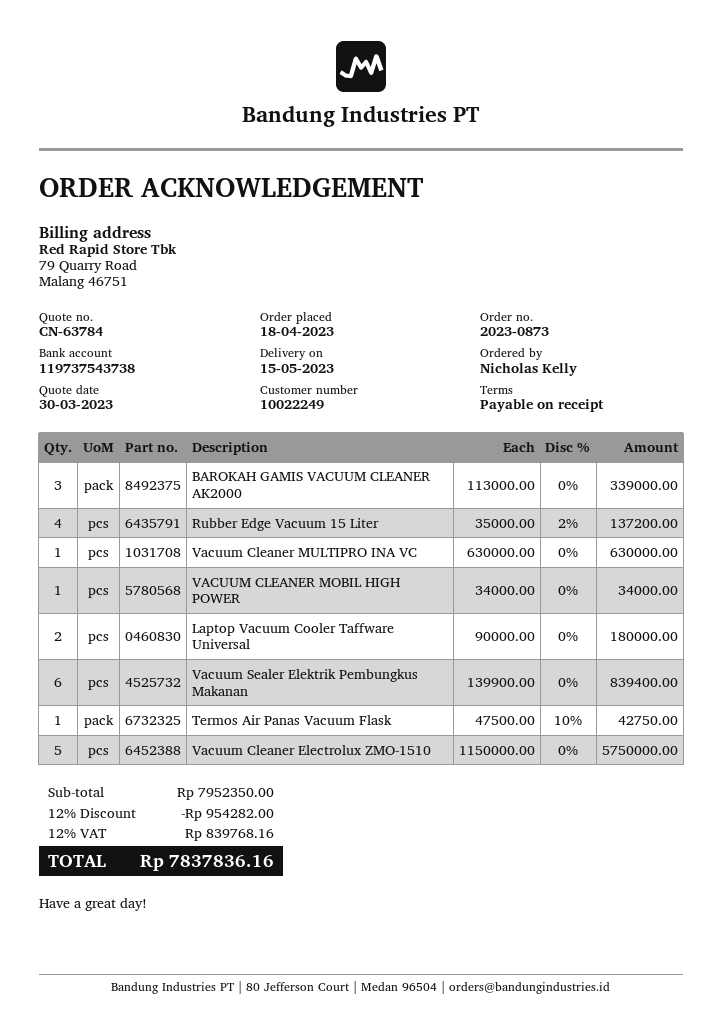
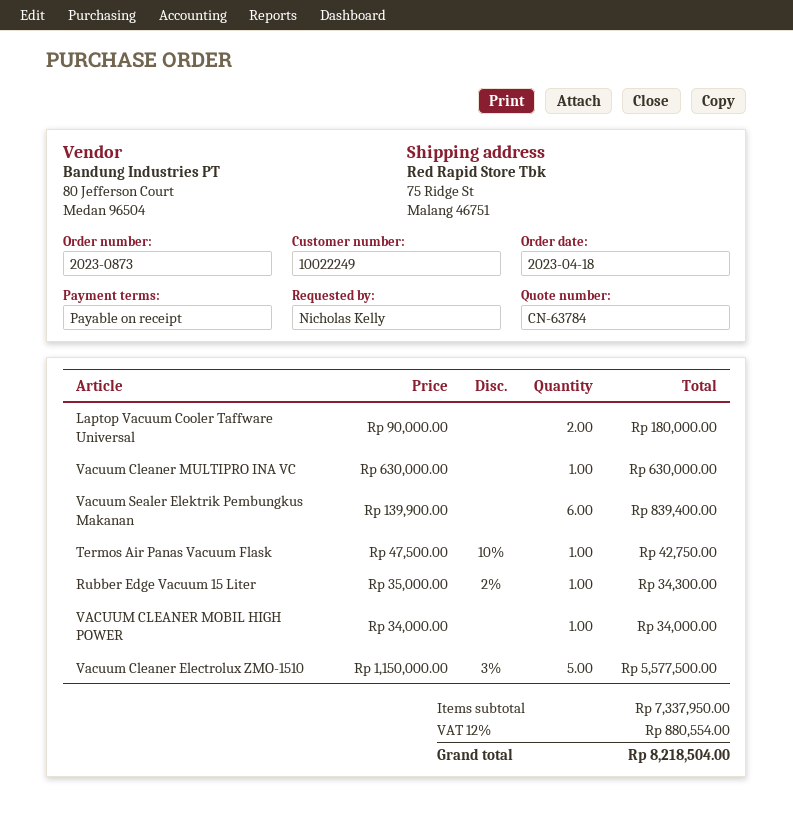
BAROKAH GAMIS VACUUM CLEANER AK2000: 3 x 113000.00 = 339000.00 -> none
Rubber Edge Vacuum 15 Liter: 4 x 35000.00 - 2% = 137200.00 -> 1 x 35000.00 - 2% = 34300.00
Vacuum Cleaner Electrolux ZMO-1510: 5 x 1150000.00 = 5750000.00 -> 5 x 1150000.00 - 3% = 5577500.00
subtotal: 7952350.00 -> 7337950.00
discount: 12% = 954282.00 -> none
tax: 12% = 839768.16 -> 12% = 880554.00
total: 7837836.16 -> 8218504.00

